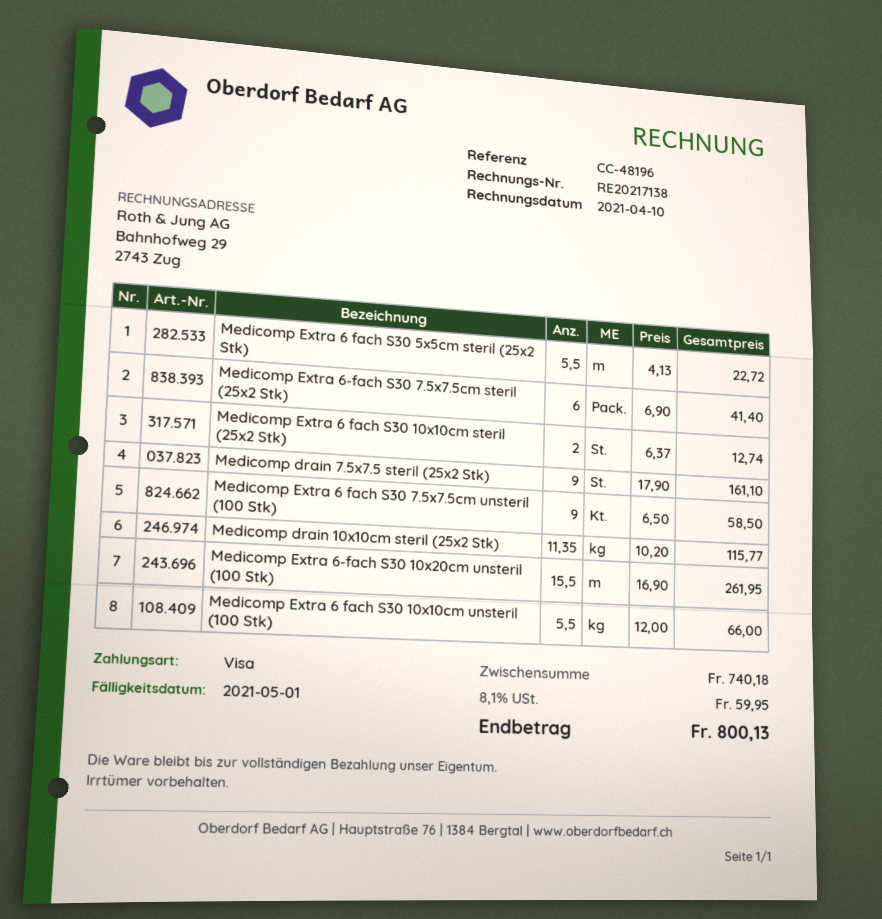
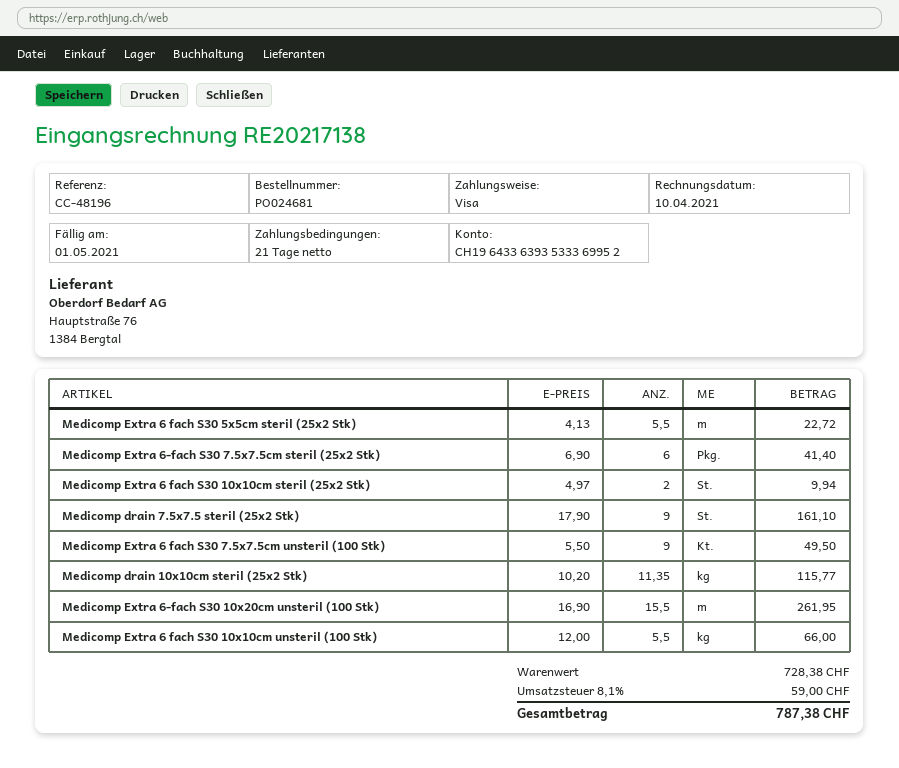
Medicomp Extra 6 fach S30 10x10cm steril (25x2 Stk): 2 x 6.37 = 12.74 -> 2 x 4.97 = 9.94
Medicomp Extra 6 fach S30 7.5x7.5cm unsteril (100 Stk): 9 x 6.50 = 58.50 -> 9 x 5.50 = 49.50
subtotal: 740.18 -> 728.38
tax: 8.1% = 59.95 -> 8.1% = 59.00
total: 800.13 -> 787.38

